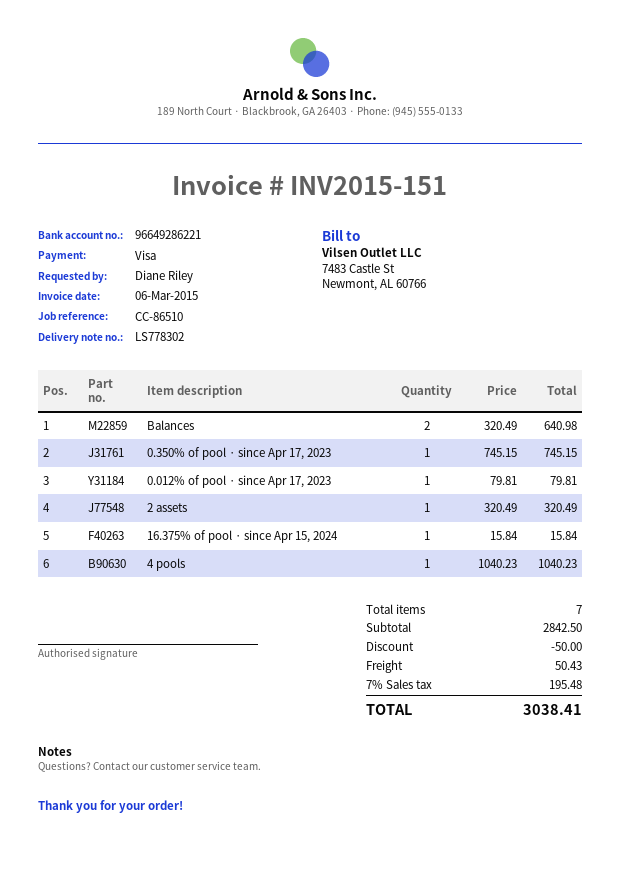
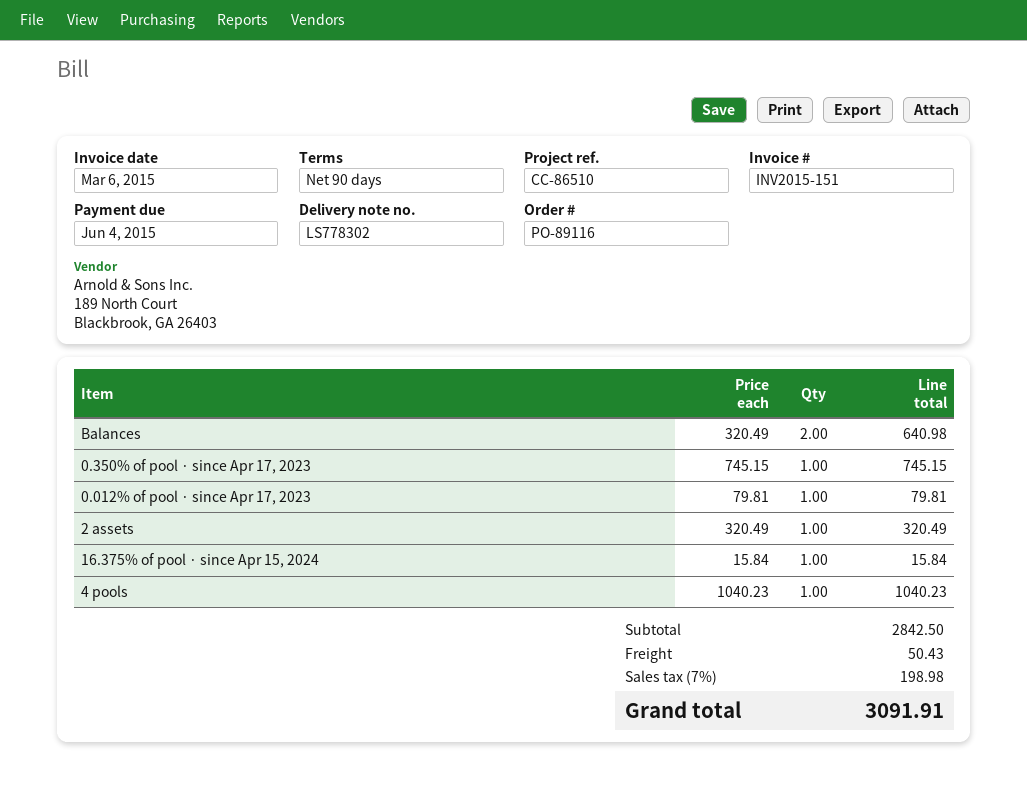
discount: 50.00 -> none
tax: 7% = 195.48 -> 7% = 198.98
total: 3038.41 -> 3091.91

